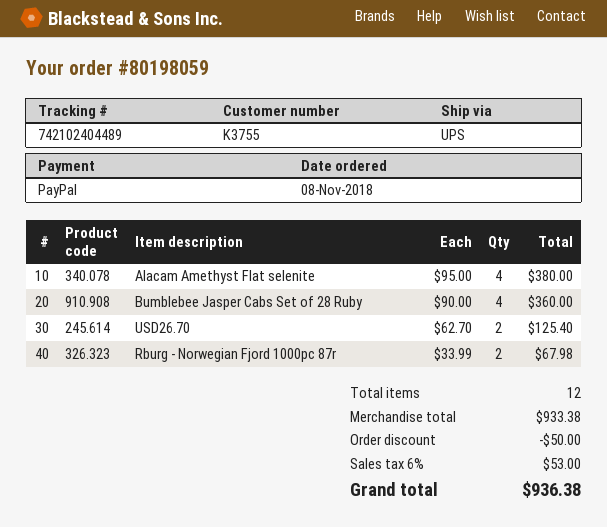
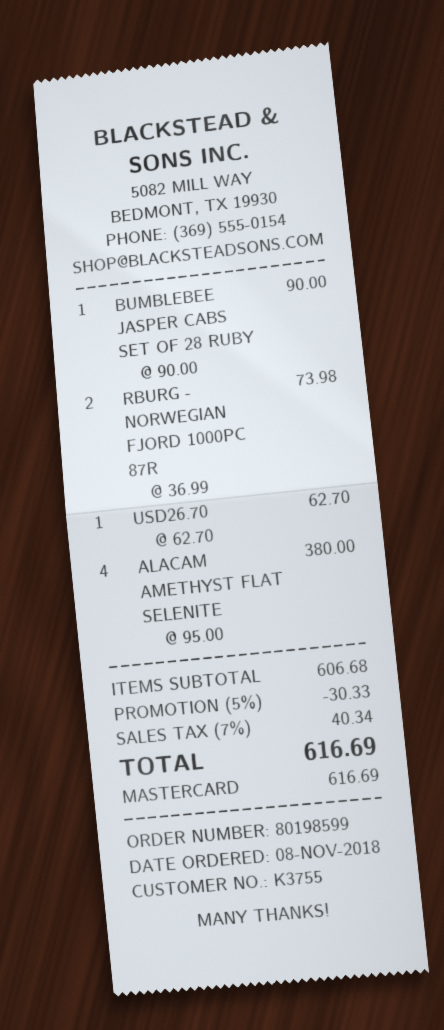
order number: 80198059 -> 80198599
payment method: PayPal -> Mastercard
Bumblebee Jasper Cabs Set of 28 Ruby: 4 x 90.00 = 360.00 -> 1 x 90.00 = 90.00
USD26.70: 2 x 62.70 = 125.40 -> 1 x 62.70 = 62.70
Rburg - Norwegian Fjord 1000pc 87r: 2 x 33.99 = 67.98 -> 2 x 36.99 = 73.98
subtotal: 933.38 -> 606.68
discount: 50.00 -> 30.33
tax: 6% = 53.00 -> 7% = 40.34
total: 936.38 -> 616.69

